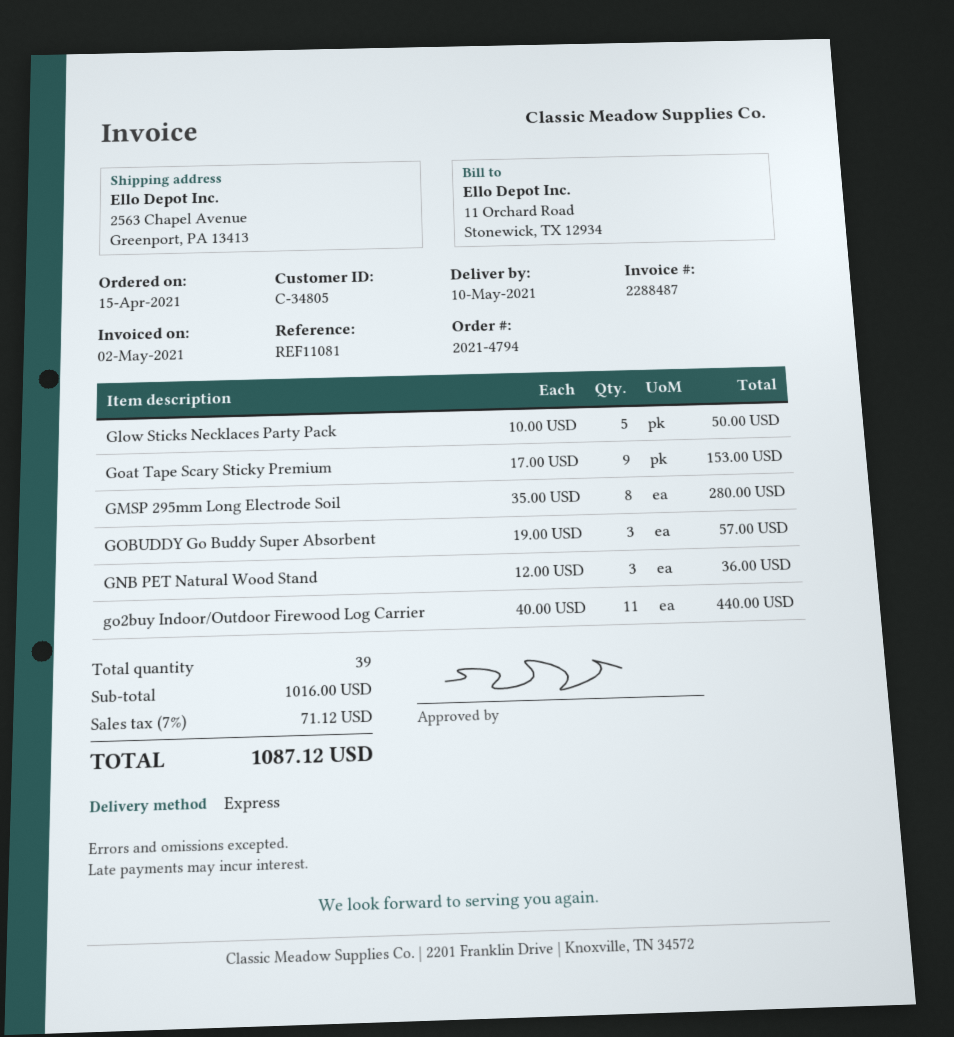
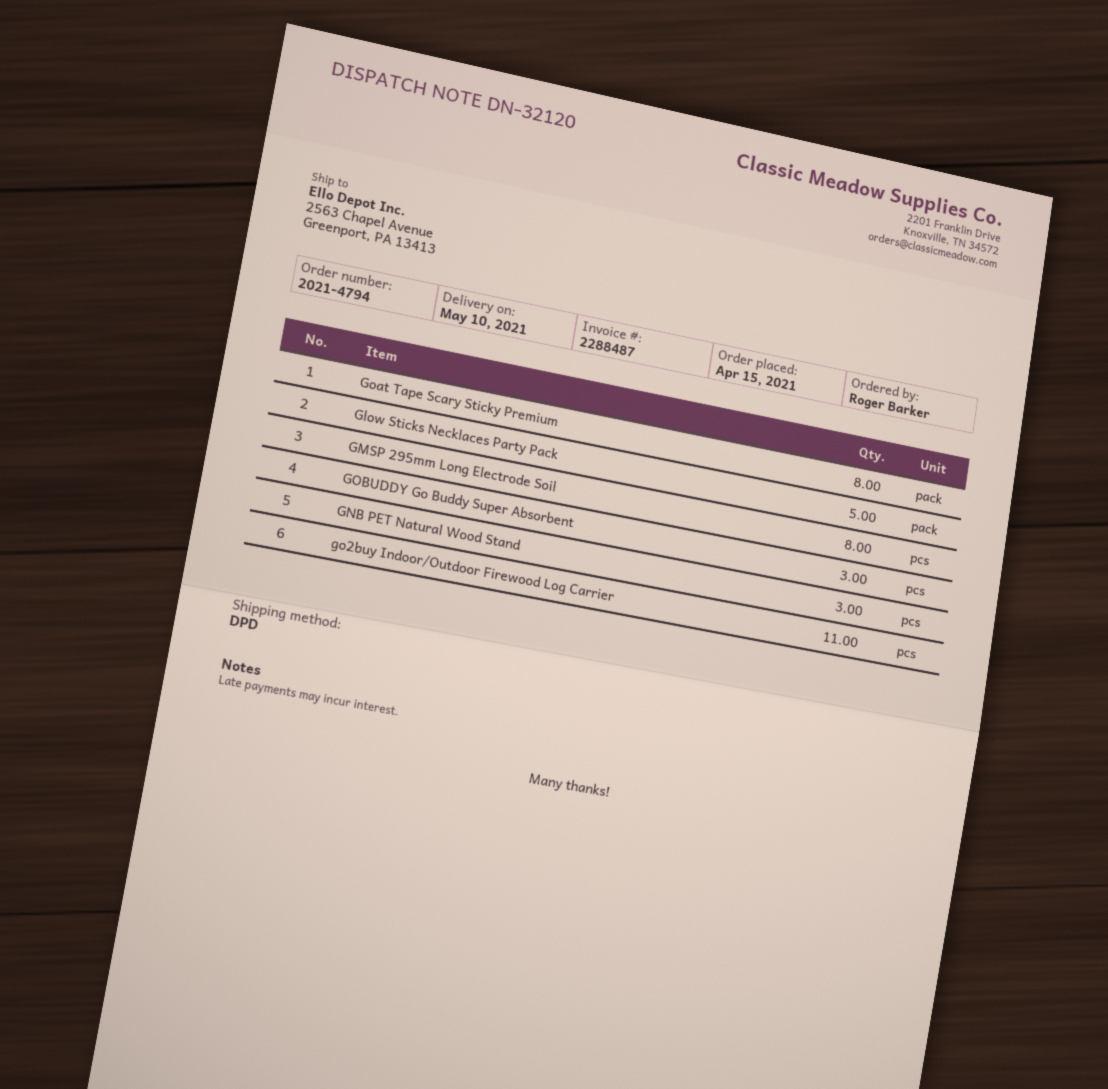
shipping method: express -> DPD
Goat Tape Scary Sticky Premium: 9 -> 8

